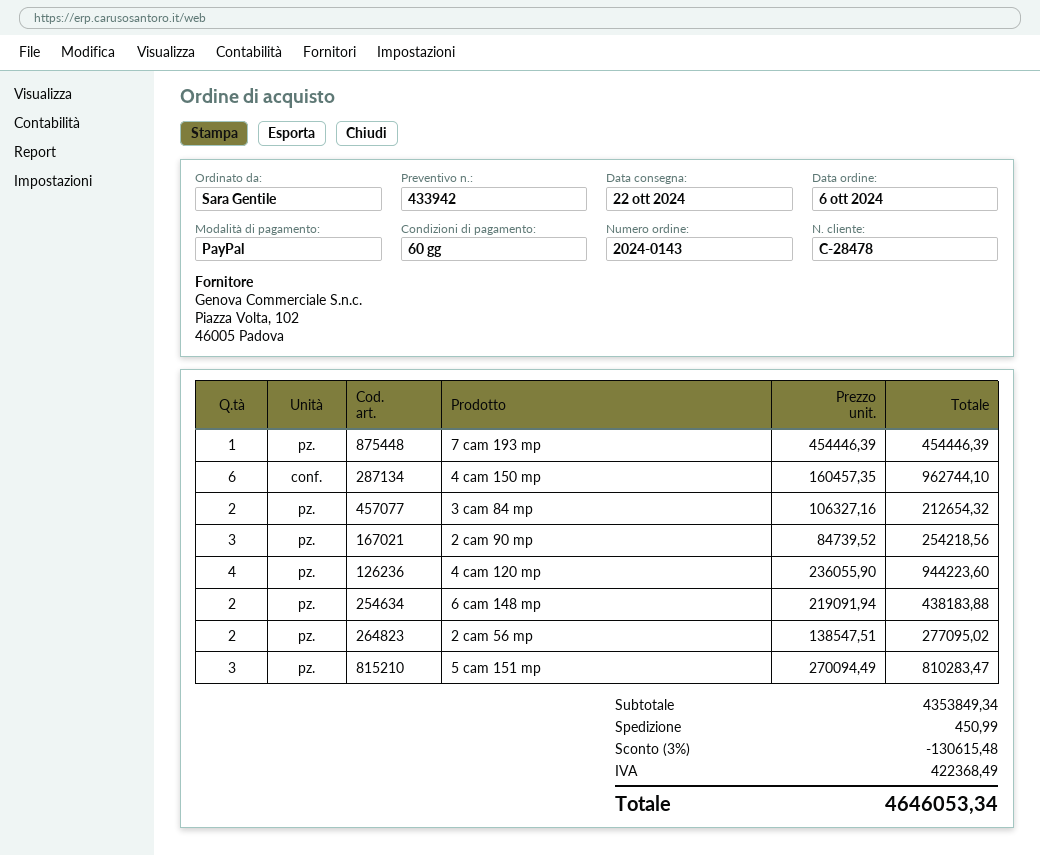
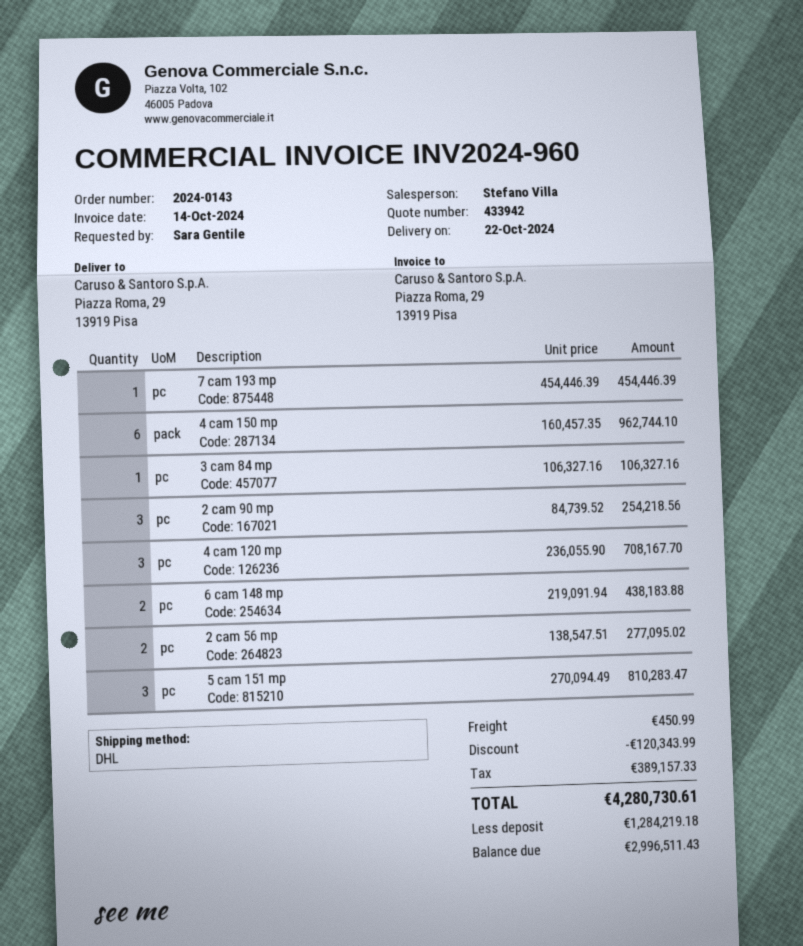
3 cam 84 mp: 2 x 106327.16 = 212654.32 -> 1 x 106327.16 = 106327.16
4 cam 120 mp: 4 x 236055.90 = 944223.60 -> 3 x 236055.90 = 708167.70
discount: 130615.48 -> 120343.99
tax: 422368.49 -> 389157.33
total: 4646053.34 -> 4280730.61

